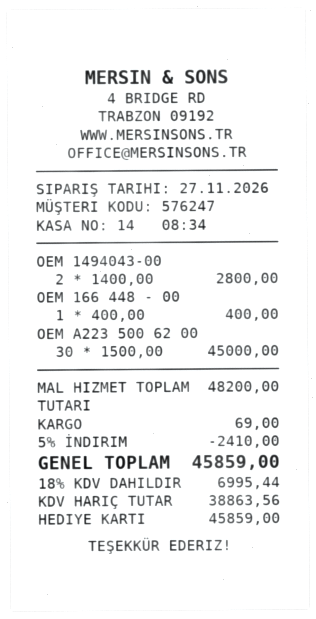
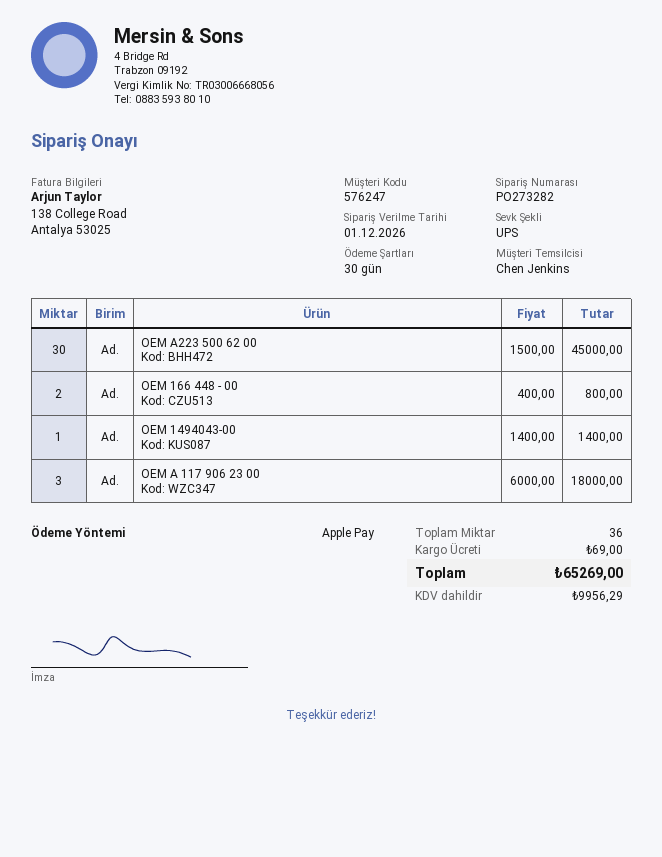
order date: 2026-11-27 -> 2026-12-01
payment method: gift card -> Apple Pay
OEM 1494043-00: 2 x 1400.00 = 2800.00 -> 1 x 1400.00 = 1400.00
OEM 166 448 - 00: 1 x 400.00 = 400.00 -> 2 x 400.00 = 800.00
OEM A 117 906 23 00: none -> 3 x 6000.00 = 18000.00
discount: 5% = 2410.00 -> none
tax: 6995.44 -> 9956.29
total: 45859.00 -> 65269.00

